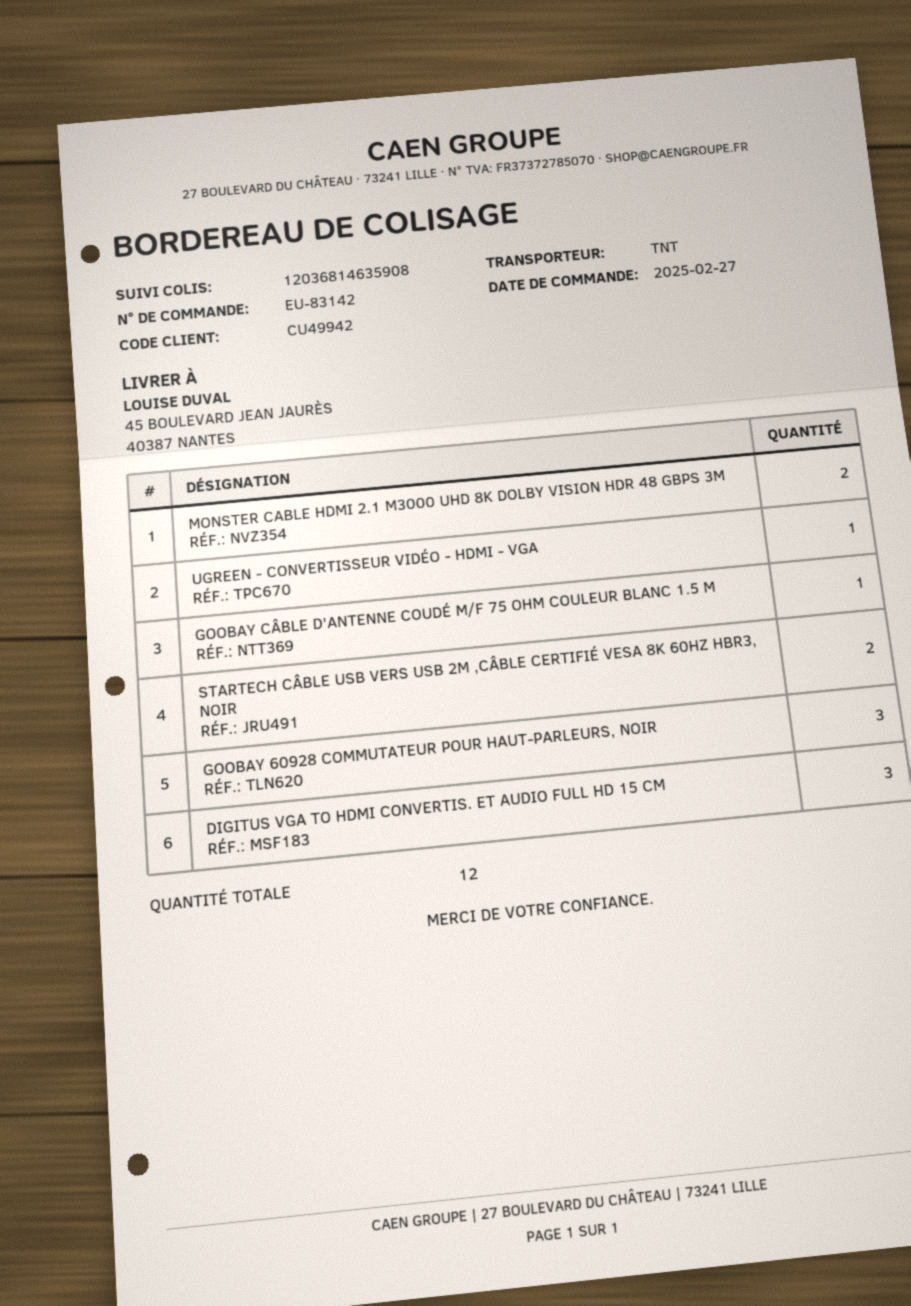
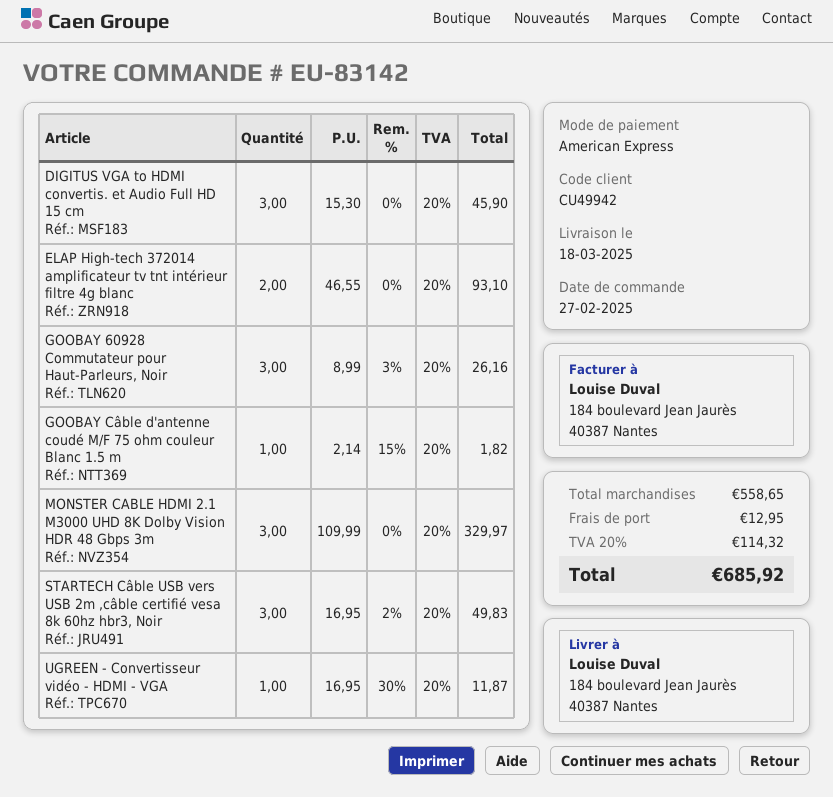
ship to: 45 BOULEVARD JEAN JAURÈS, 40387 NANTES -> 184 boulevard Jean Jaurès, 40387 Nantes
MONSTER CABLE HDMI 2.1 M3000 UHD 8K DOLBY VISION HDR 48 GBPS 3M: 2 -> 3
STARTECH CÂBLE USB VERS USB 2M ,CÂBLE CERTIFIÉ VESA 8K 60HZ HBR3, NOIR: 2 -> 3
ELAP High-tech 372014 amplificateur tv tnt intérieur filtre 4g blanc: none -> 2

